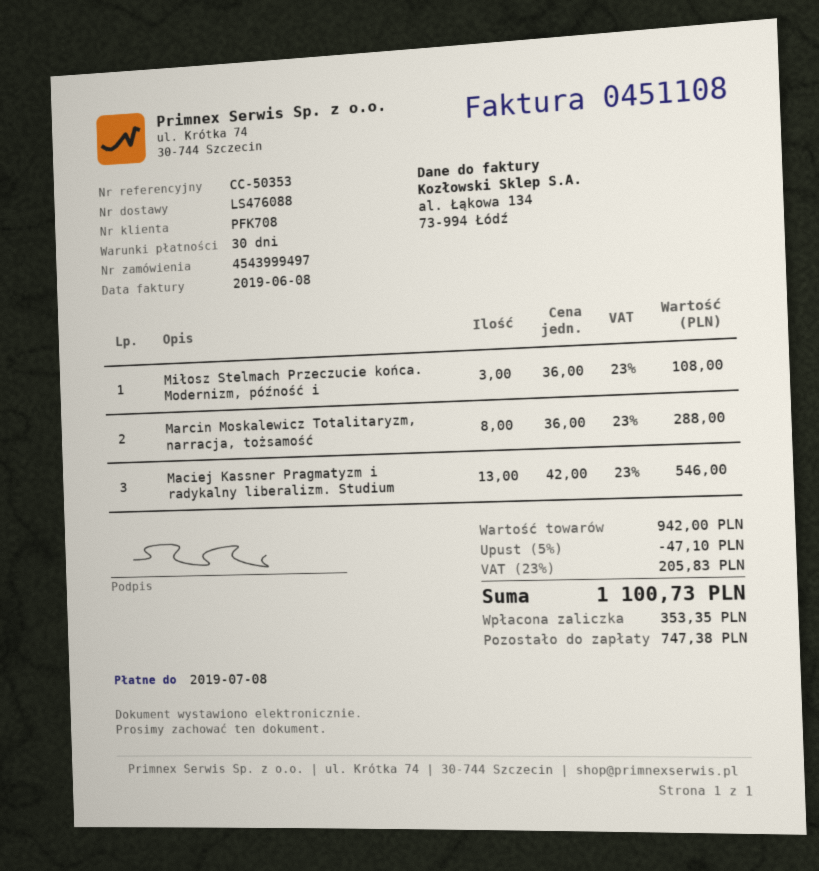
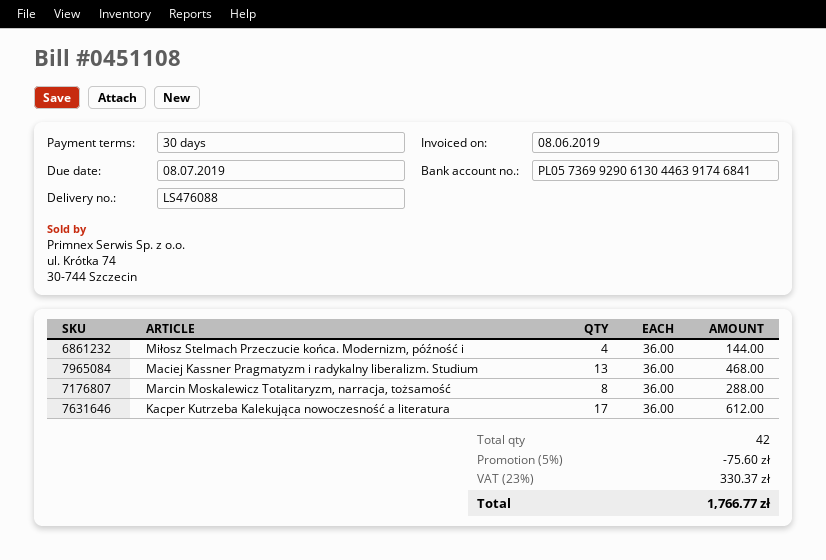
Miłosz Stelmach Przeczucie końca. Modernizm, późność i: 3 x 36.00 = 108.00 -> 4 x 36.00 = 144.00
Maciej Kassner Pragmatyzm i radykalny liberalizm. Studium: 13 x 42.00 = 546.00 -> 13 x 36.00 = 468.00
Kacper Kutrzeba Kalekująca nowoczesność a literatura: none -> 17 x 36.00 = 612.00
discount: 5% = 47.10 -> 5% = 75.60
tax: 23% = 205.83 -> 23% = 330.37
total: 1100.73 -> 1766.77

